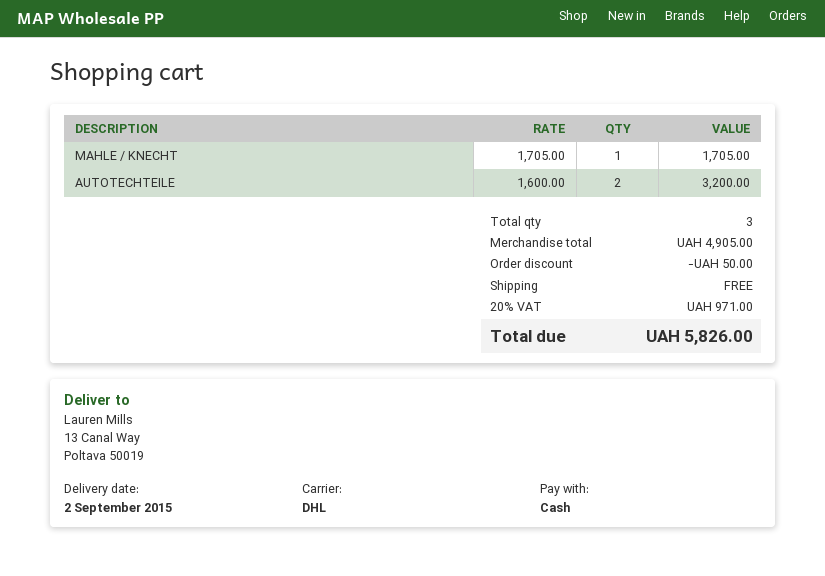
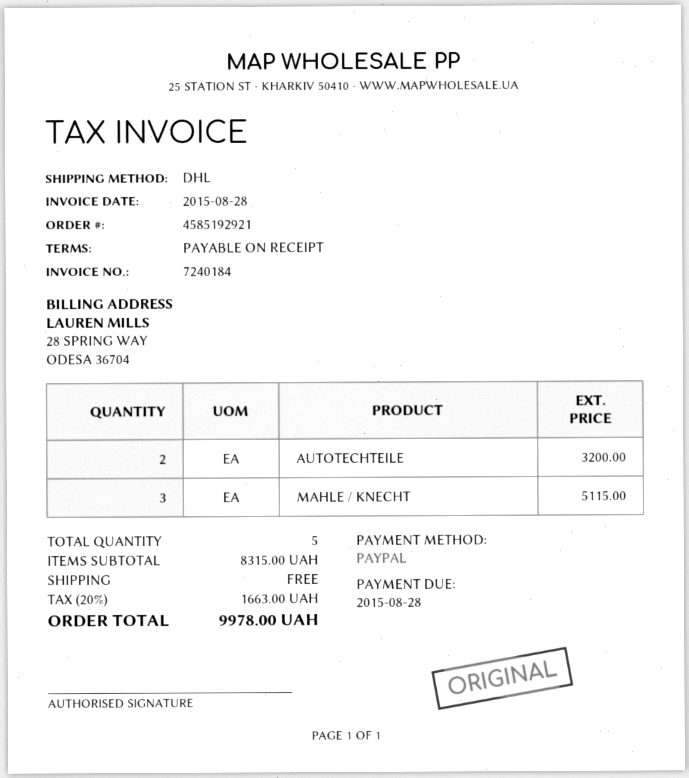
payment method: cash -> PayPal
MAHLE / KNECHT: 1 for 1705.00 -> 3 for 5115.00
total quantity: 3 -> 5
subtotal: 4905.00 -> 8315.00
discount: 50.00 -> none
tax: 20% = 971.00 -> 20% = 1663.00
total: 5826.00 -> 9978.00

